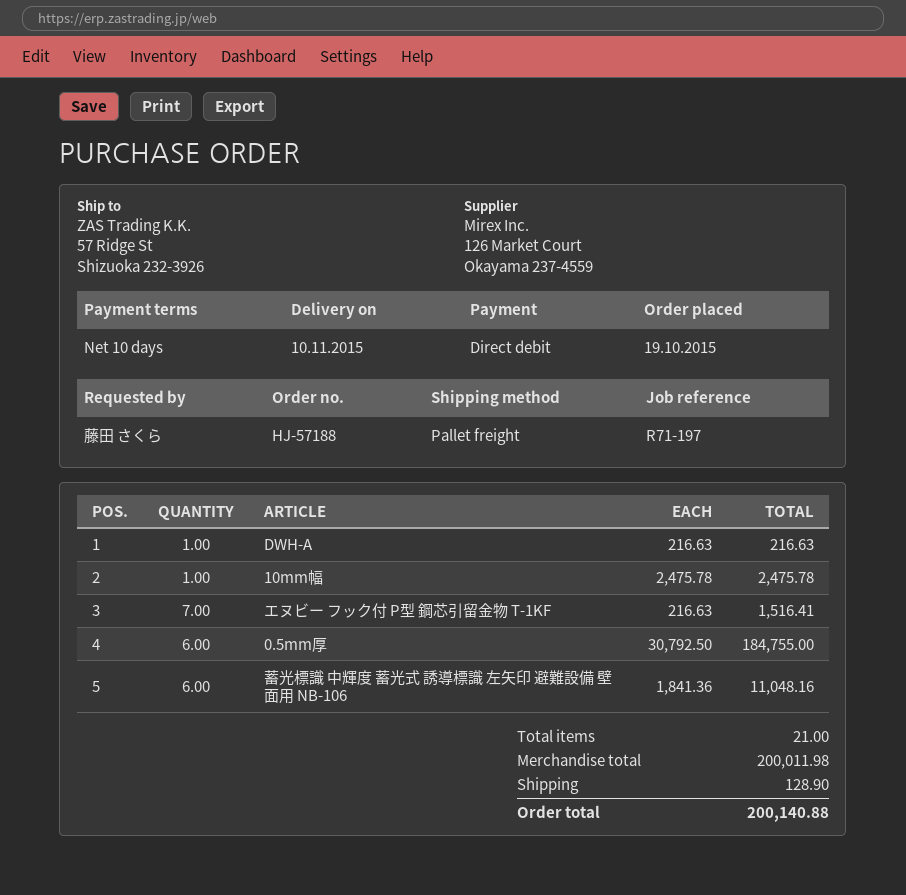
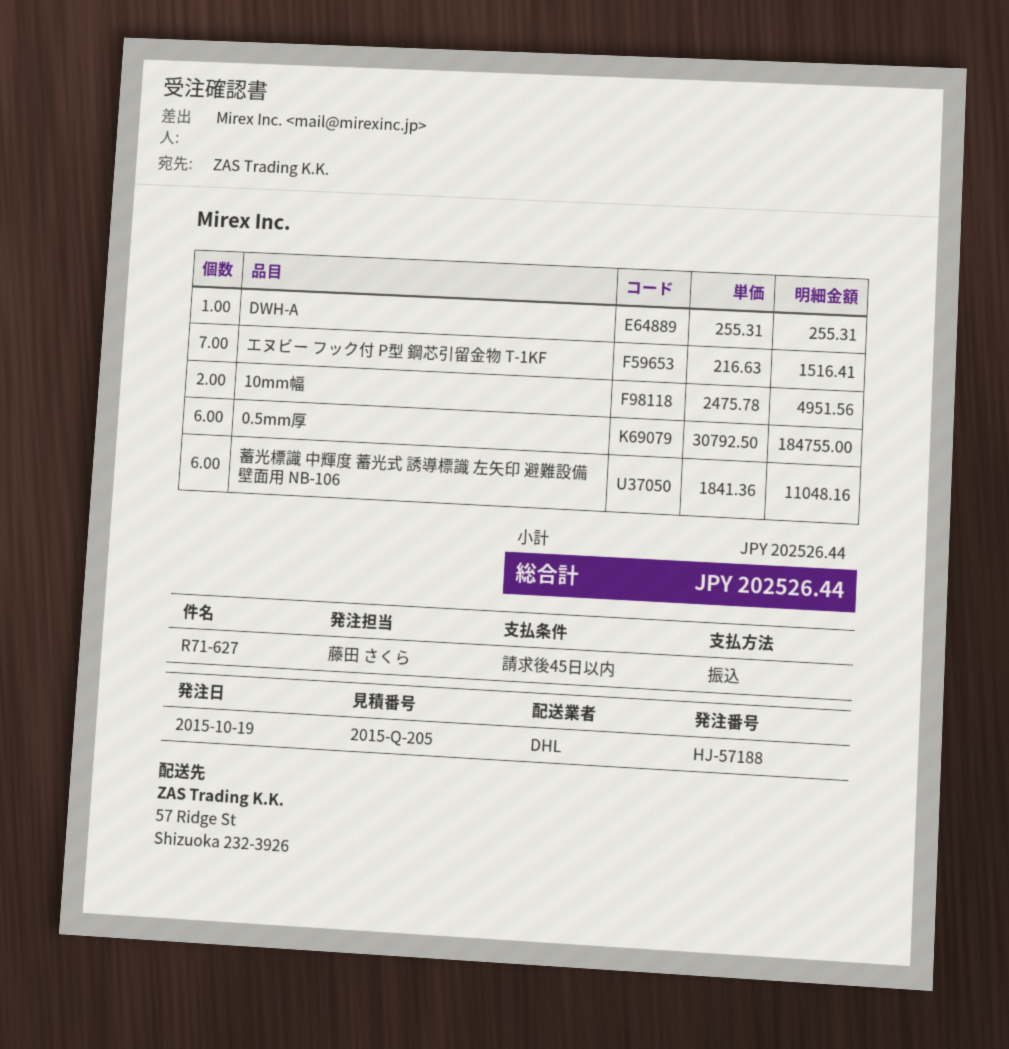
payment terms: 10 days -> 45 days
reference: R71-197 -> R71-627
payment method: direct debit -> bank transfer
shipping method: pallet freight -> DHL
DWH-A: 1 x 216.63 = 216.63 -> 1 x 255.31 = 255.31
10mm幅: 1 x 2475.78 = 2475.78 -> 2 x 2475.78 = 4951.56
subtotal: 200011.98 -> 202526.44
shipping: 128.90 -> none
total: 200140.88 -> 202526.44

